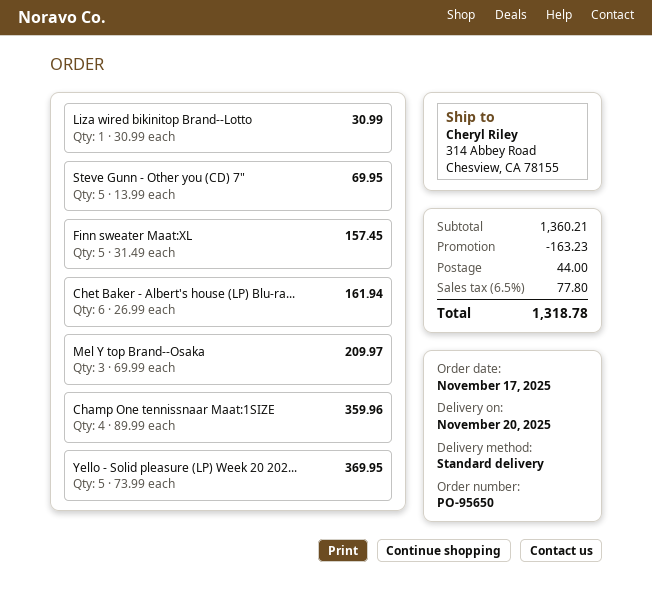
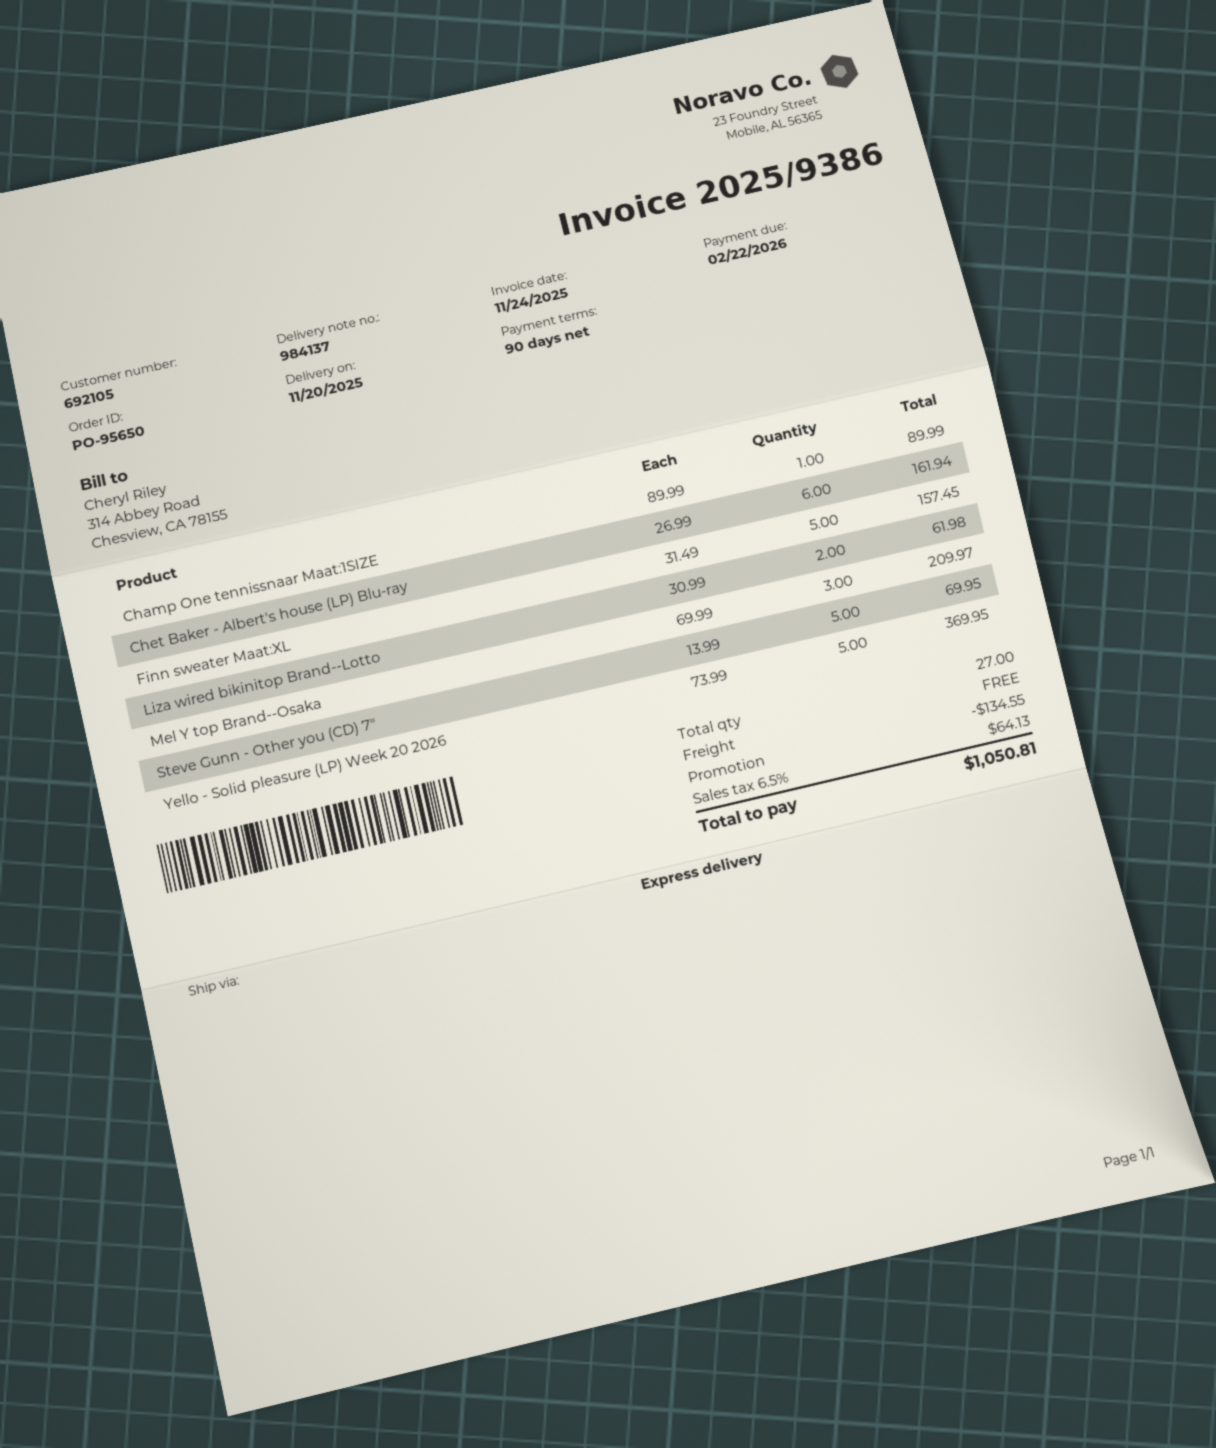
shipping method: standard -> express
Liza wired bikinitop Brand--Lotto: 1 x 30.99 = 30.99 -> 2 x 30.99 = 61.98
Champ One tennissnaar Maat:1SIZE: 4 x 89.99 = 359.96 -> 1 x 89.99 = 89.99
discount: 163.23 -> 134.55
shipping: 44.00 -> 0.00
tax: 6.5% = 77.80 -> 6.5% = 64.13
total: 1318.78 -> 1050.81

